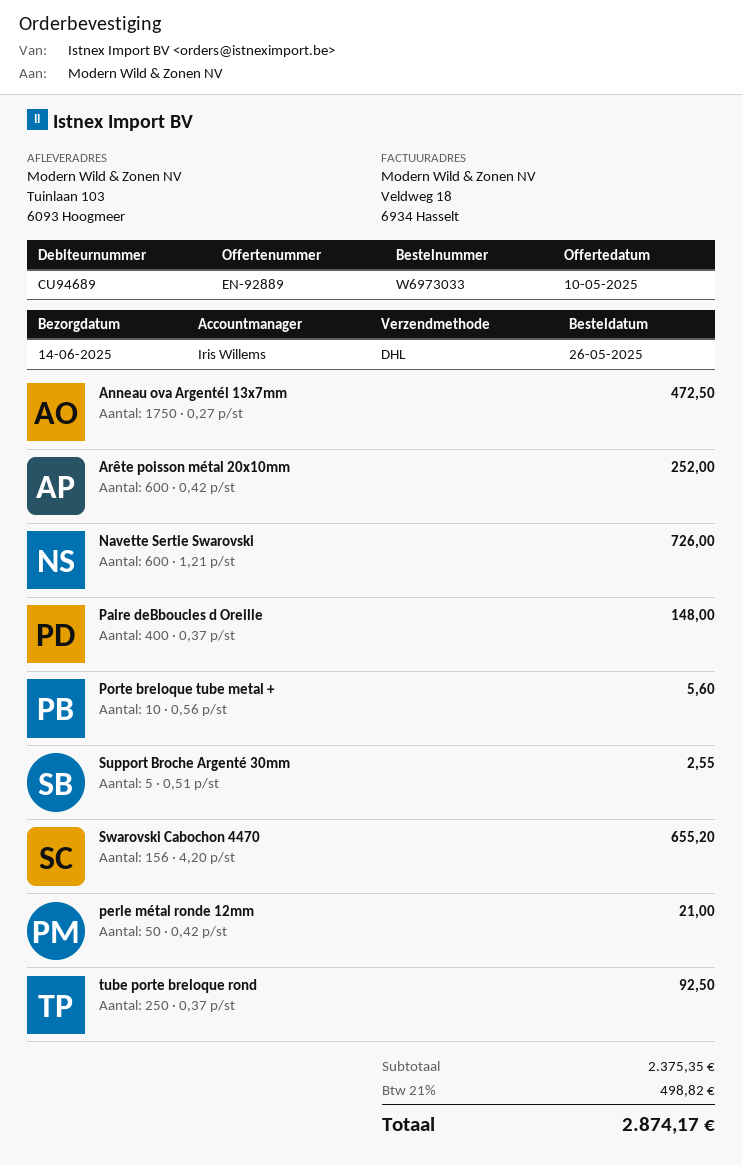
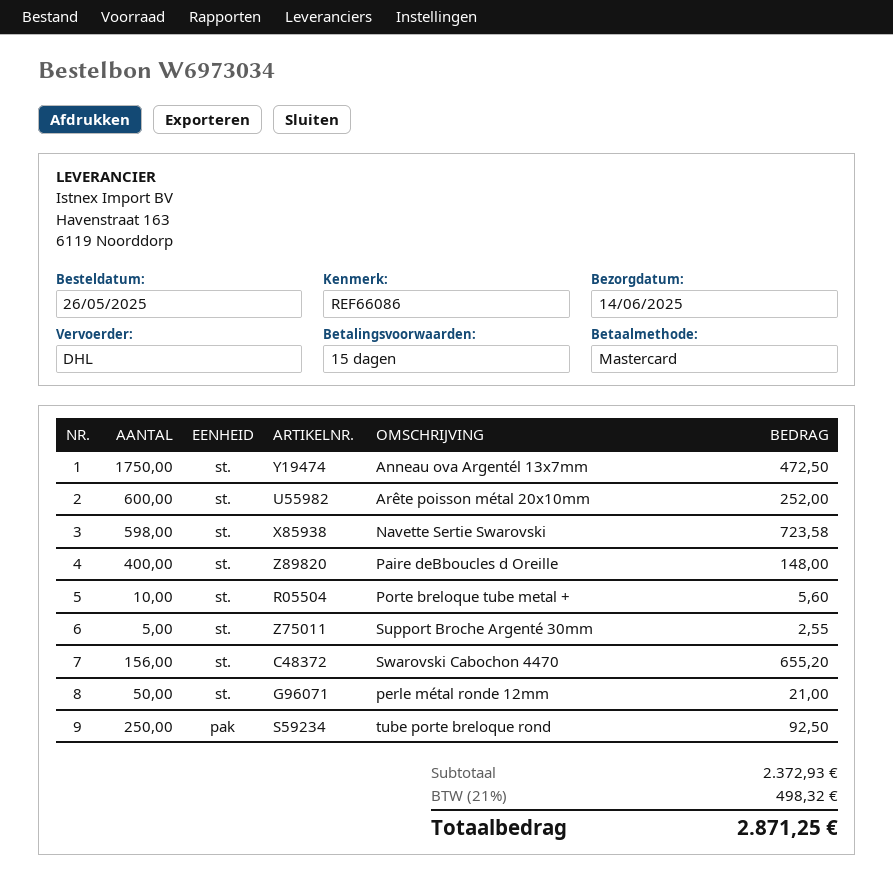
order number: W6973033 -> W6973034
Navette Sertie Swarovski: 600 for 726.00 -> 598 for 723.58
subtotal: 2375.35 -> 2372.93
tax: 21% = 498.82 -> 21% = 498.32
total: 2874.17 -> 2871.25

